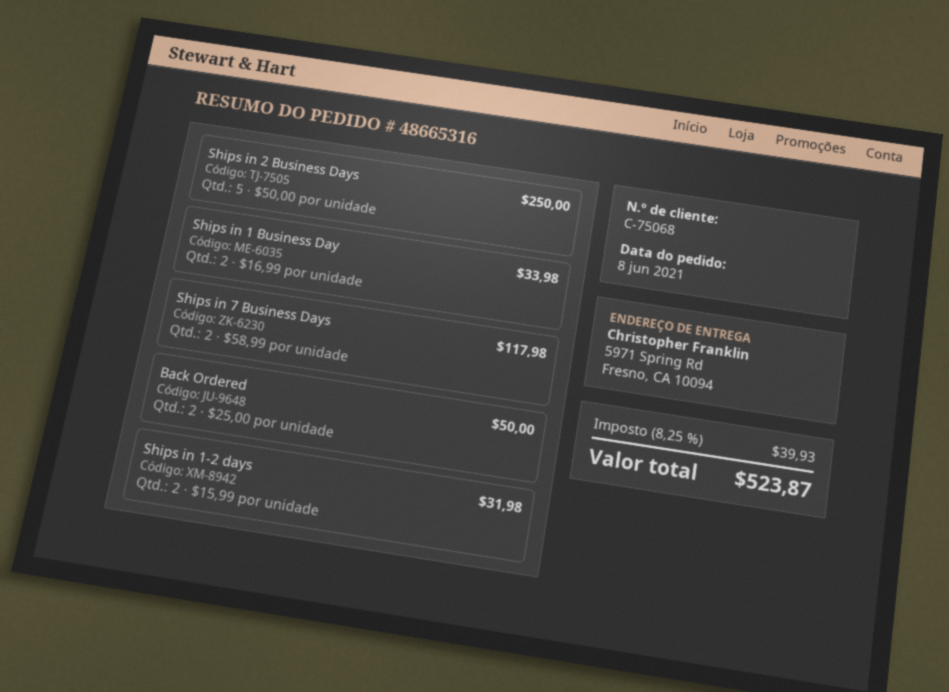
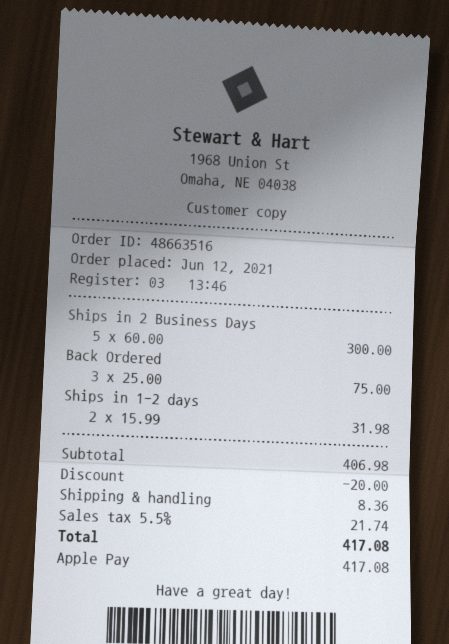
order number: 48665316 -> 48663516
order date: 2021-06-08 -> 2021-06-12
Ships in 2 Business Days: 5 x 50.00 = 250.00 -> 5 x 60.00 = 300.00
Ships in 1 Business Day: 2 x 16.99 = 33.98 -> none
Ships in 7 Business Days: 2 x 58.99 = 117.98 -> none
Back Ordered: 2 x 25.00 = 50.00 -> 3 x 25.00 = 75.00
discount: none -> 20.00
shipping: none -> 8.36
tax: 8.25% = 39.93 -> 5.5% = 21.74
total: 523.87 -> 417.08

